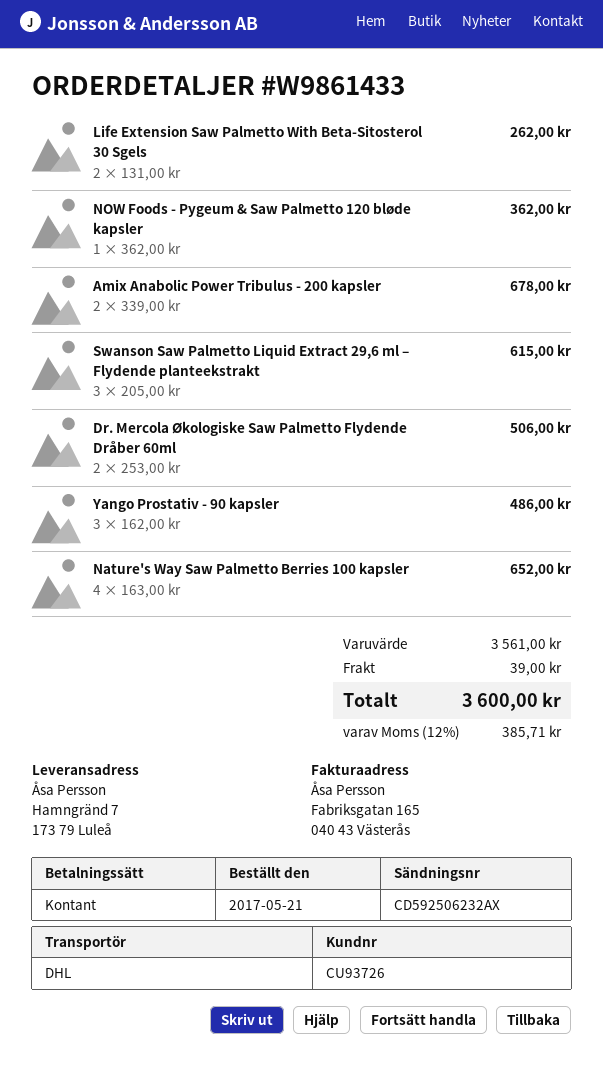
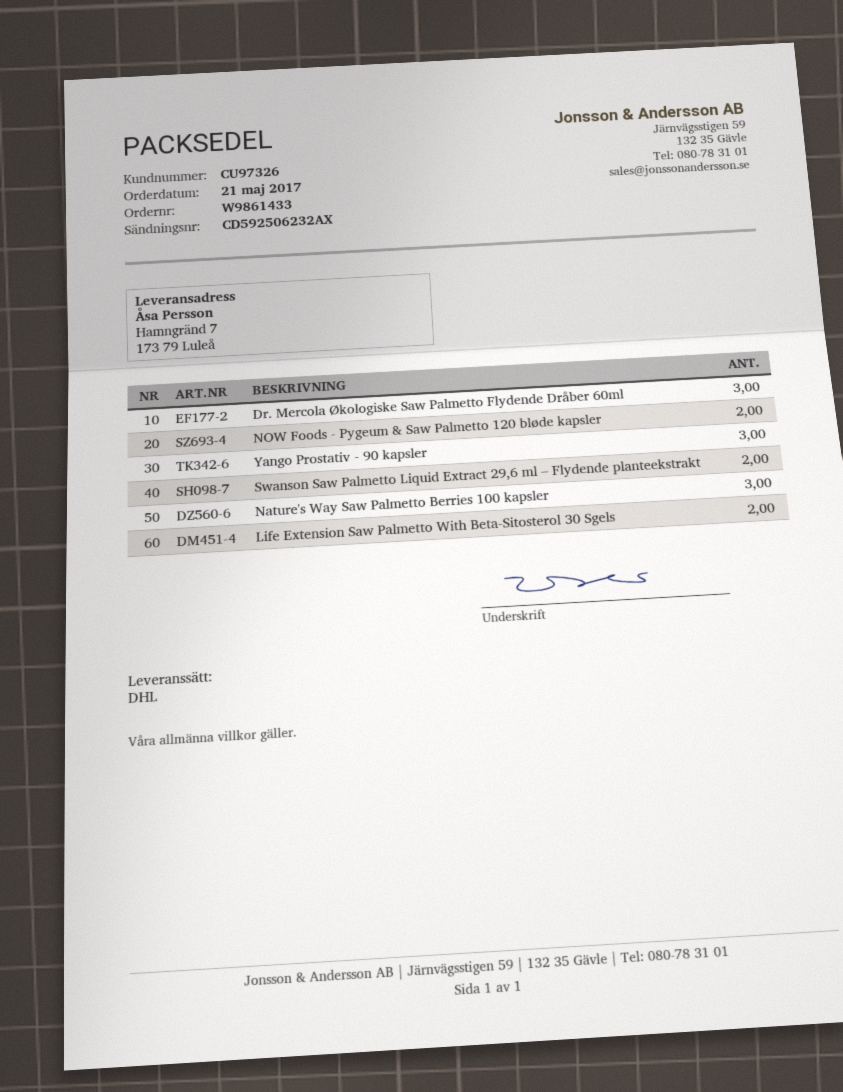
customer number: CU93726 -> CU97326
NOW Foods - Pygeum & Saw Palmetto 120 bløde kapsler: 1 -> 2
Amix Anabolic Power Tribulus - 200 kapsler: 2 -> none
Swanson Saw Palmetto Liquid Extract 29,6 ml – Flydende planteekstrakt: 3 -> 2
Dr. Mercola Økologiske Saw Palmetto Flydende Dråber 60ml: 2 -> 3
Nature's Way Saw Palmetto Berries 100 kapsler: 4 -> 3

